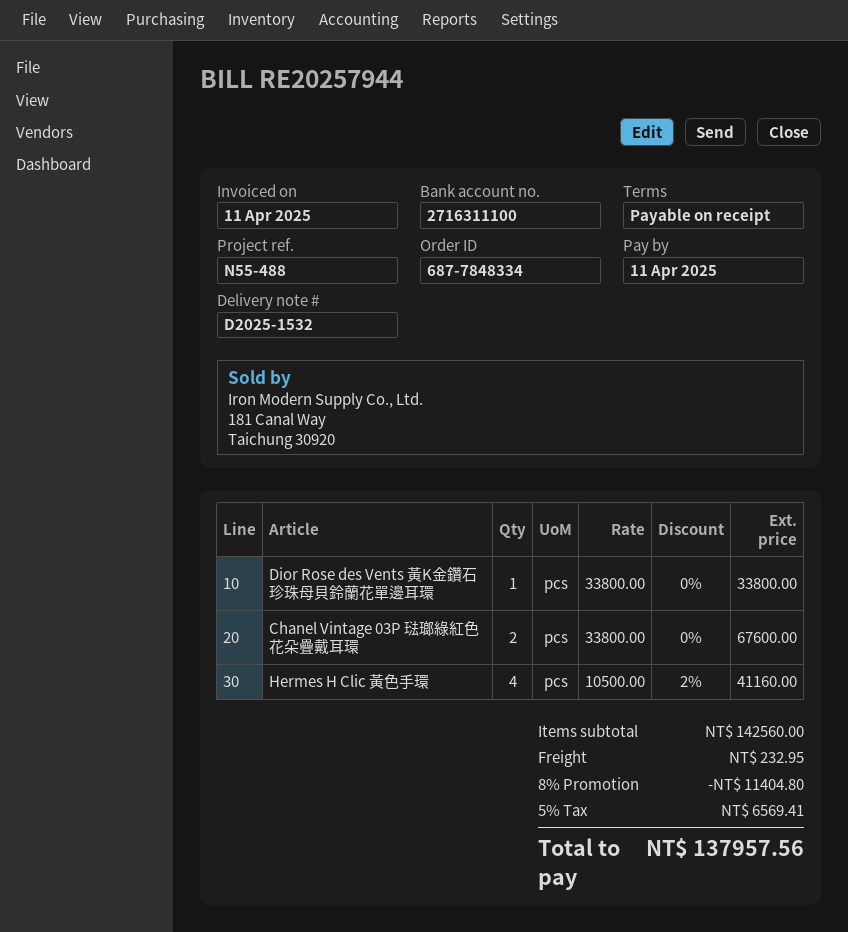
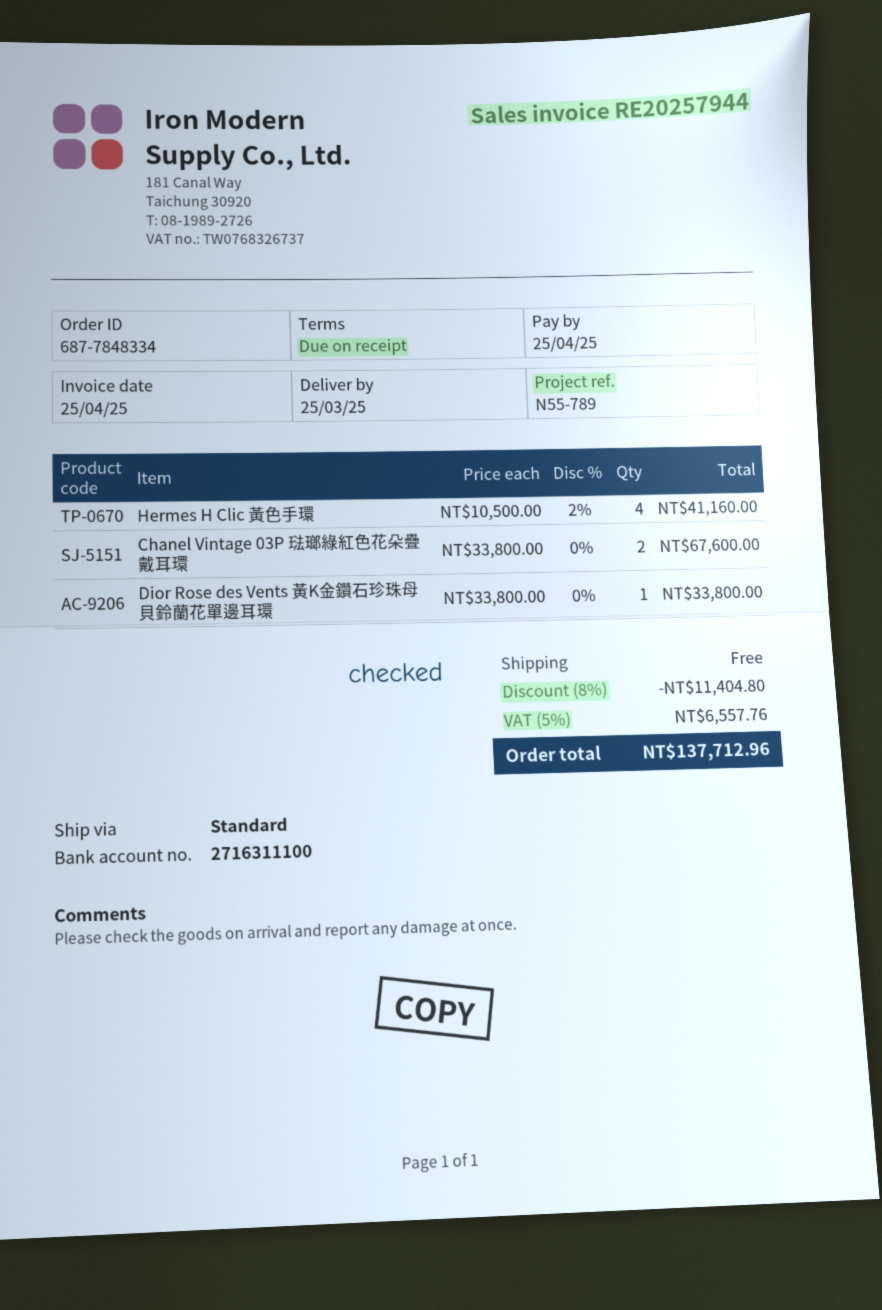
invoice date: 2025-04-11 -> 2025-04-25
due date: 2025-04-11 -> 2025-04-25
reference: N55-488 -> N55-789
shipping: 232.95 -> 0.00
tax: 5% = 6569.41 -> 5% = 6557.76
total: 137957.56 -> 137712.96

